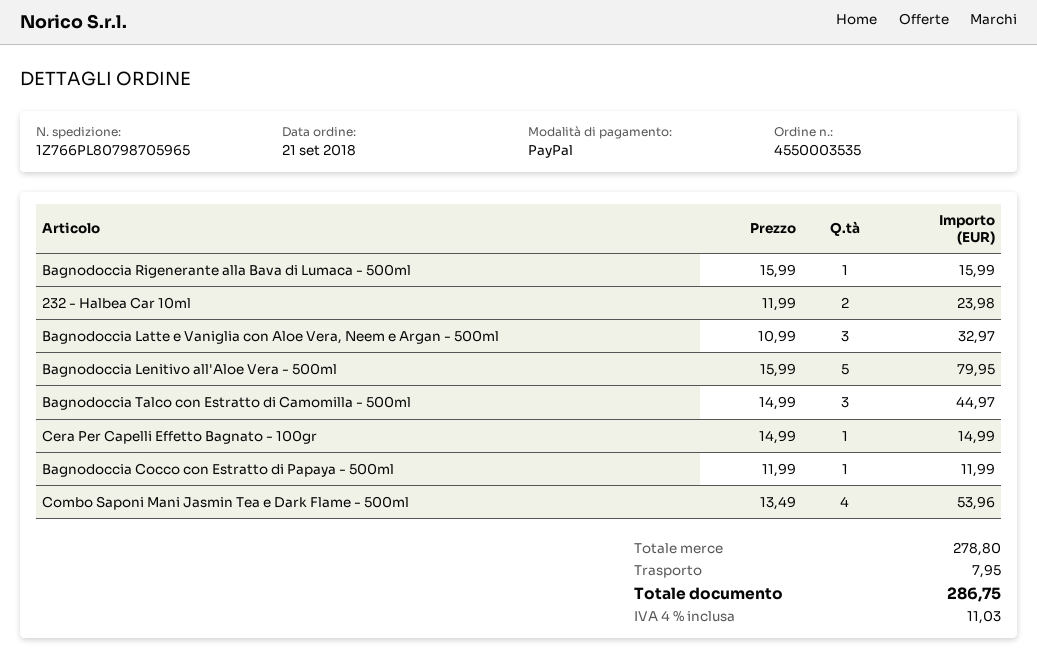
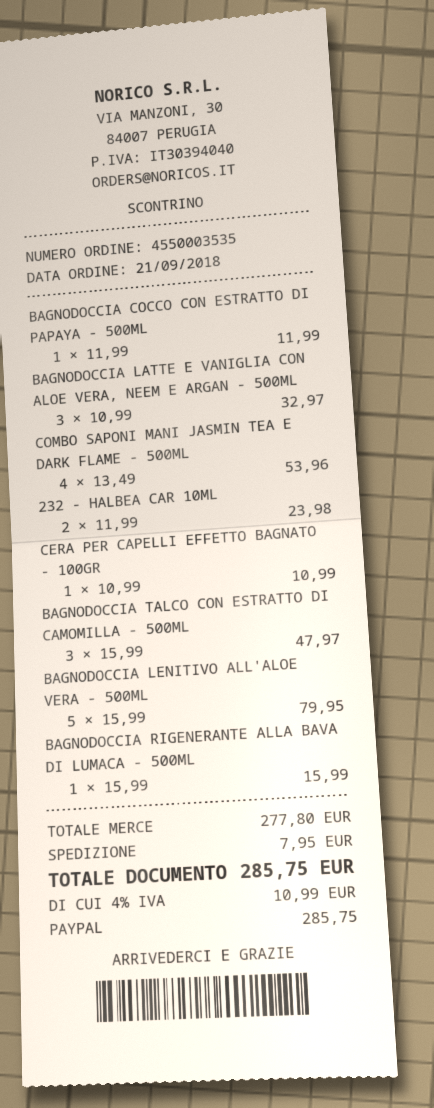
Bagnodoccia Talco con Estratto di Camomilla - 500ml: 3 x 14.99 = 44.97 -> 3 x 15.99 = 47.97
Cera Per Capelli Effetto Bagnato - 100gr: 1 x 14.99 = 14.99 -> 1 x 10.99 = 10.99
subtotal: 278.80 -> 277.80
tax: 4% = 11.03 -> 4% = 10.99
total: 286.75 -> 285.75

